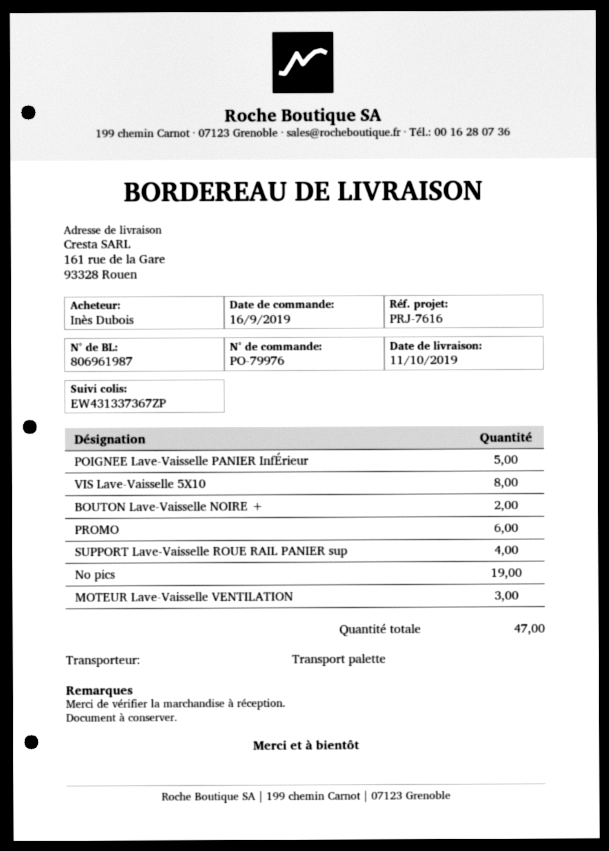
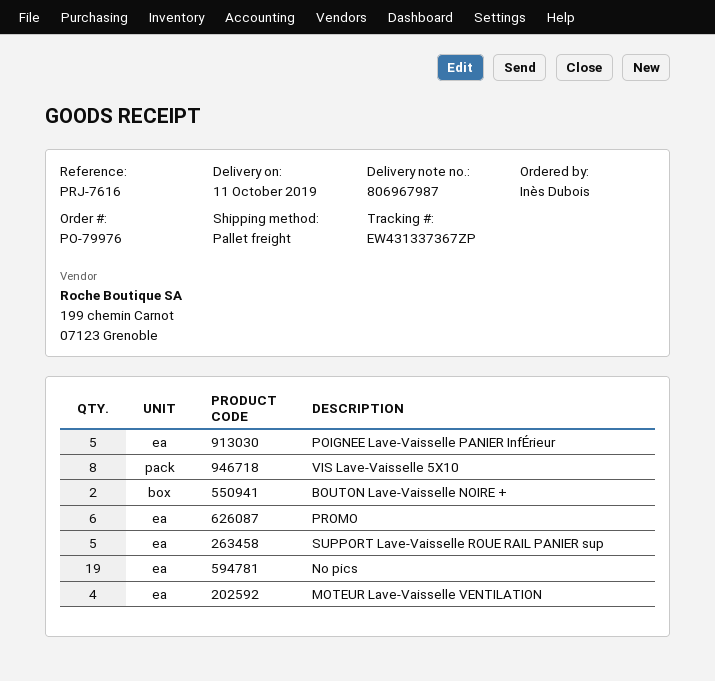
delivery note number: 806961987 -> 806967987
SUPPORT Lave-Vaisselle ROUE RAIL PANIER sup: 4 -> 5
MOTEUR Lave-Vaisselle VENTILATION: 3 -> 4

